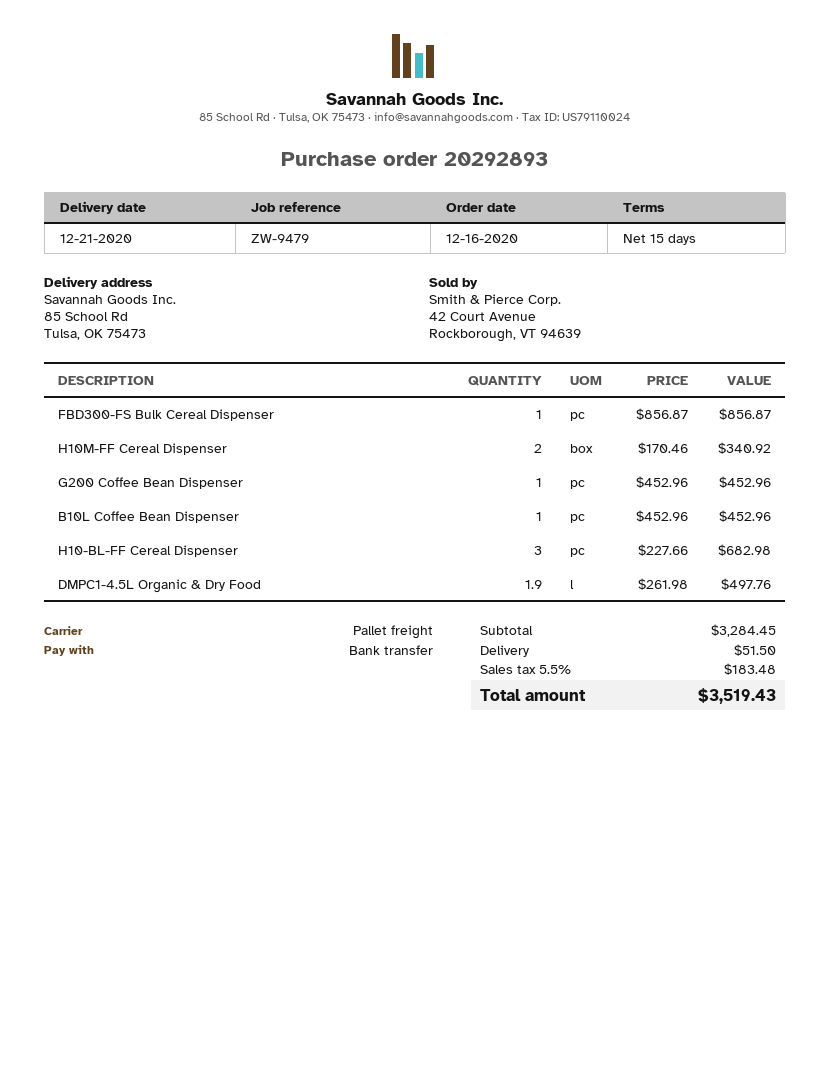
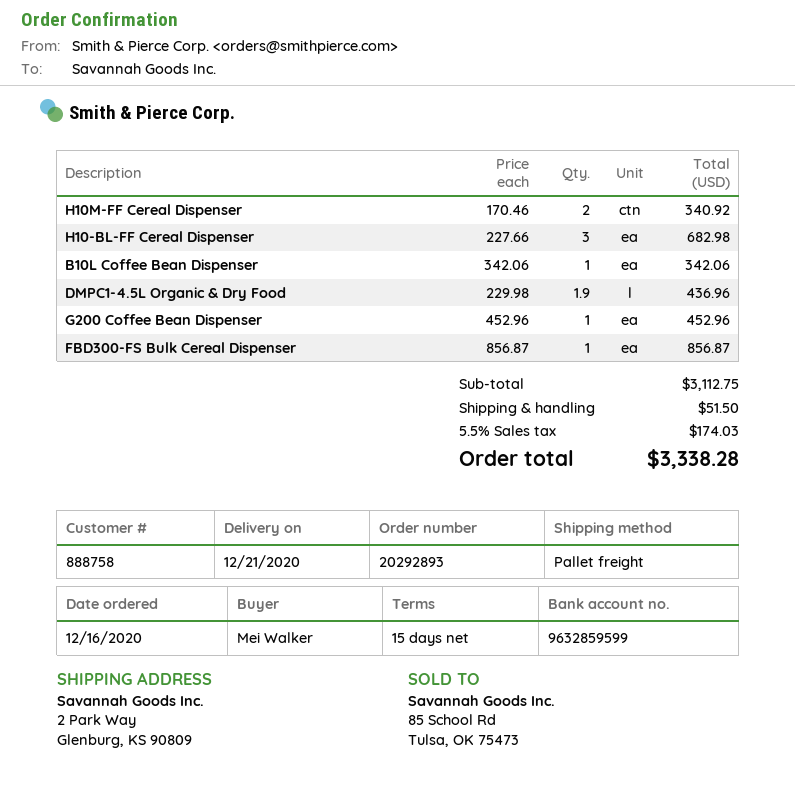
ship to: 85 School Rd, Tulsa, OK 75473 -> 2 Park Way, Glenburg, KS 90809
B10L Coffee Bean Dispenser: 1 x 452.96 = 452.96 -> 1 x 342.06 = 342.06
DMPC1-4.5L Organic & Dry Food: 1.9 x 261.98 = 497.76 -> 1.9 x 229.98 = 436.96
subtotal: 3284.45 -> 3112.75
tax: 5.5% = 183.48 -> 5.5% = 174.03
total: 3519.43 -> 3338.28

